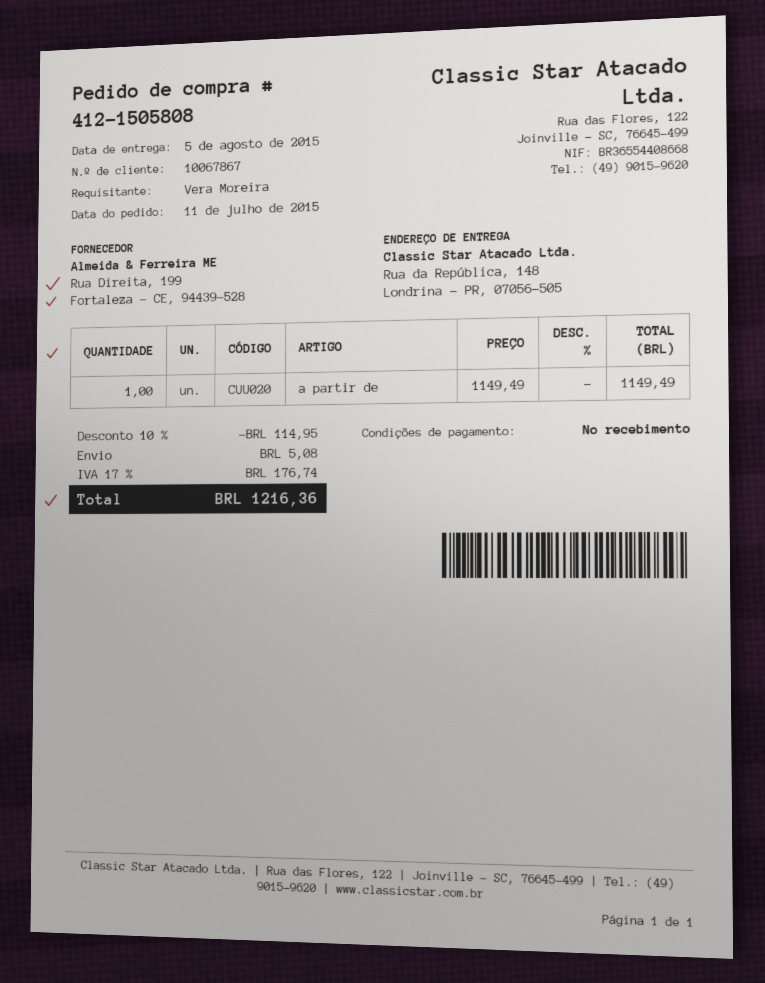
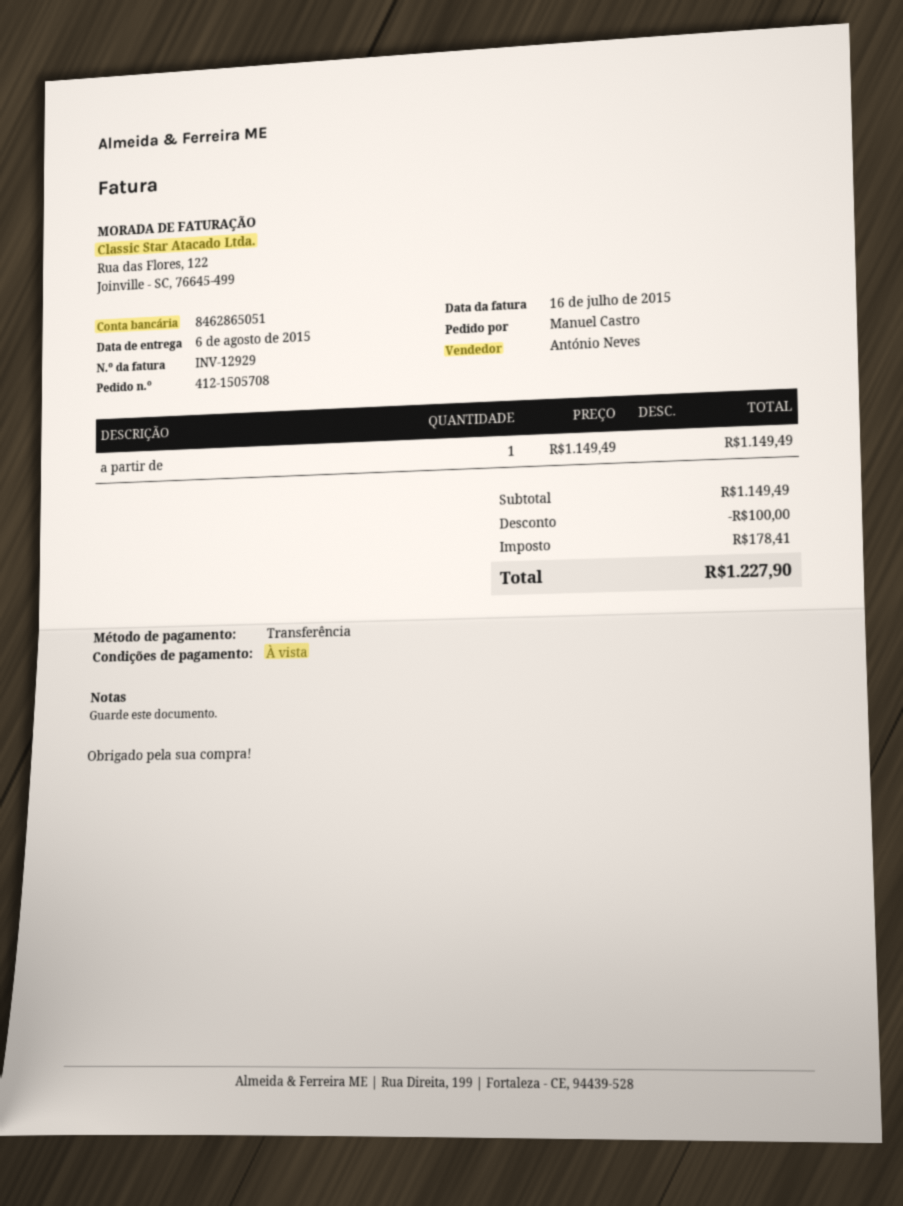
order number: 412-1505808 -> 412-1505708
delivery date: 2015-08-05 -> 2015-08-06
ordered by: Vera Moreira -> Manuel Castro
discount: 114.95 -> 100.00
shipping: 5.08 -> none
tax: 176.74 -> 178.41
total: 1216.36 -> 1227.90

